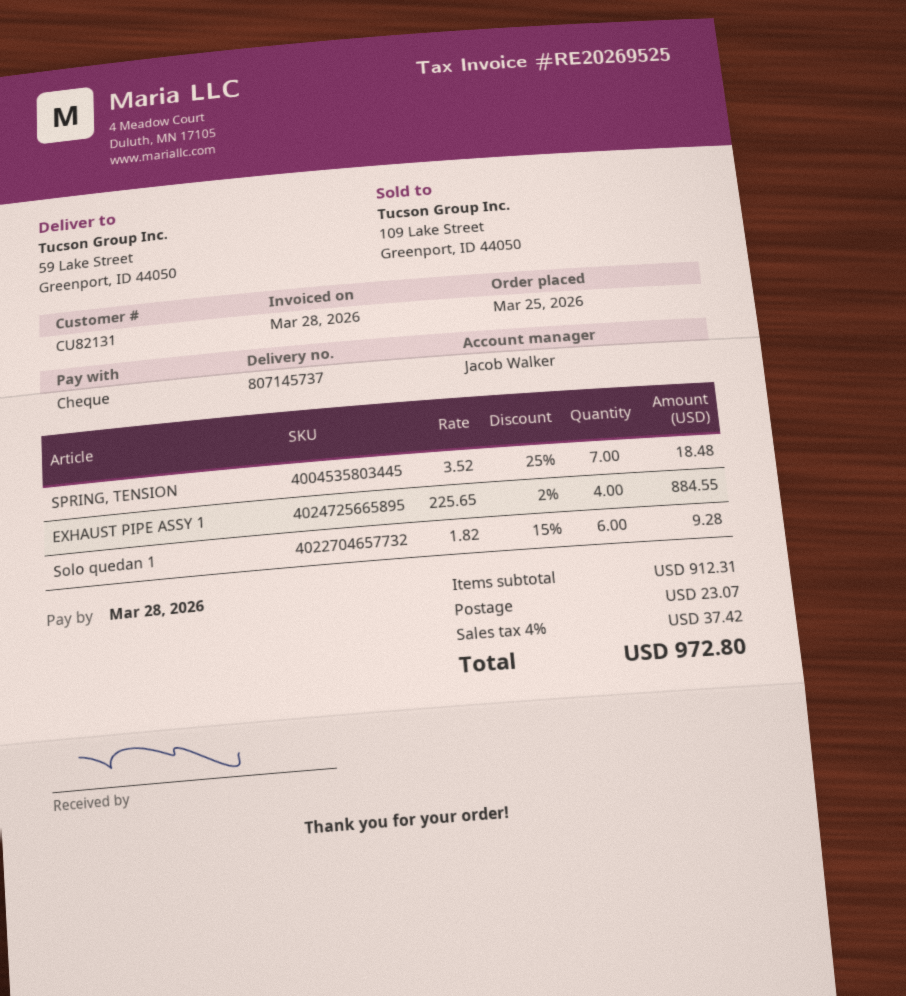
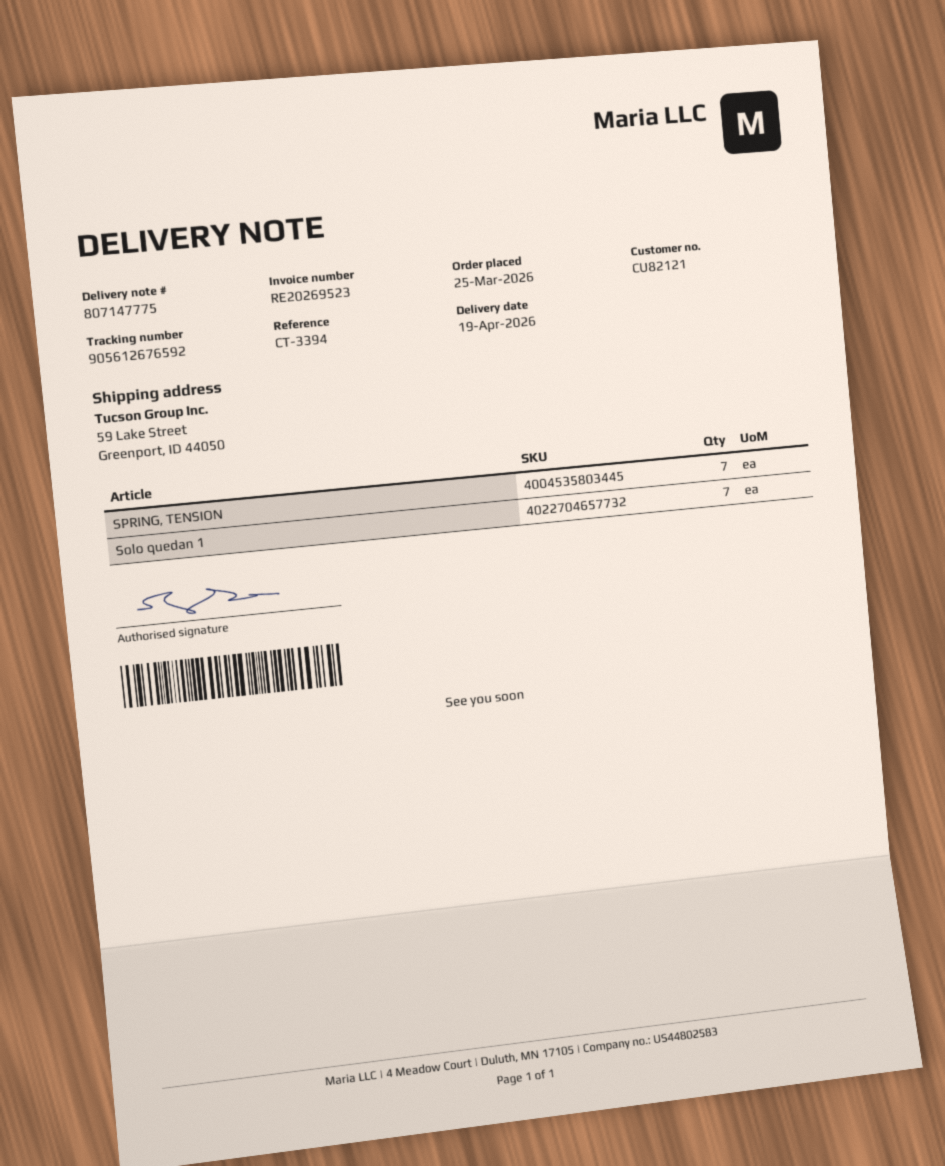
delivery note number: 807145737 -> 807147775
invoice number: RE20269525 -> RE20269523
customer number: CU82131 -> CU82121
EXHAUST PIPE ASSY 1: 4 -> none
Solo quedan 1: 6 -> 7

